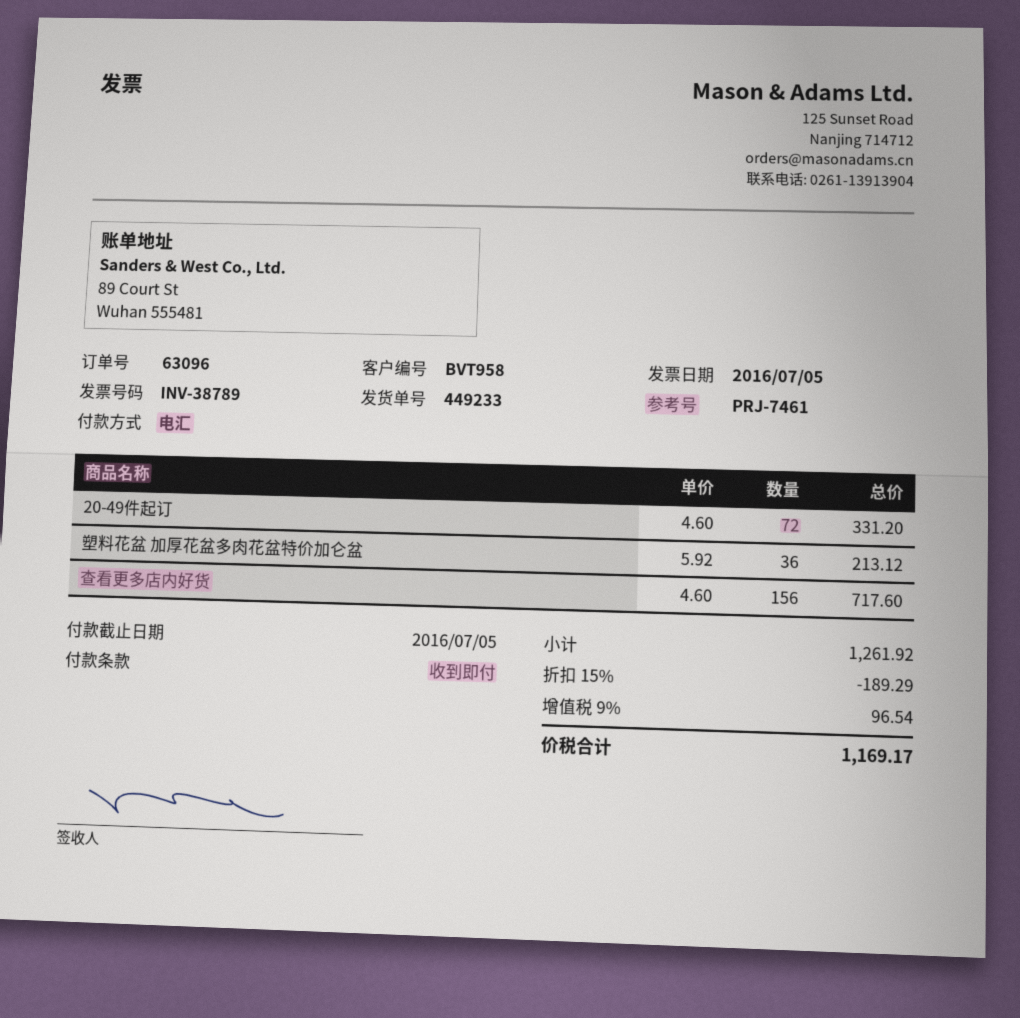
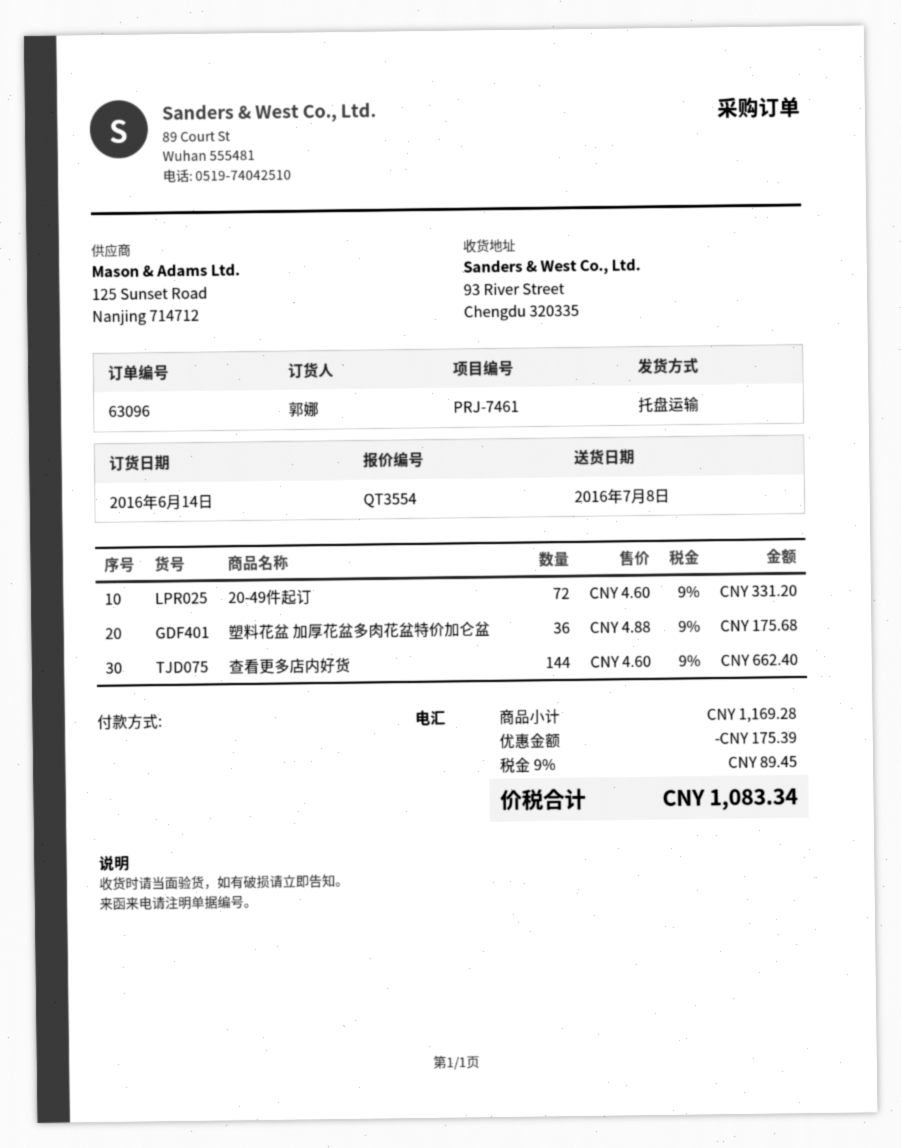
塑料花盆 加厚花盆多肉花盆特价加仑盆: 36 x 5.92 = 213.12 -> 36 x 4.88 = 175.68
查看更多店内好货: 156 x 4.60 = 717.60 -> 144 x 4.60 = 662.40
subtotal: 1261.92 -> 1169.28
discount: 189.29 -> 175.39
tax: 9% = 96.54 -> 9% = 89.45
total: 1169.17 -> 1083.34

